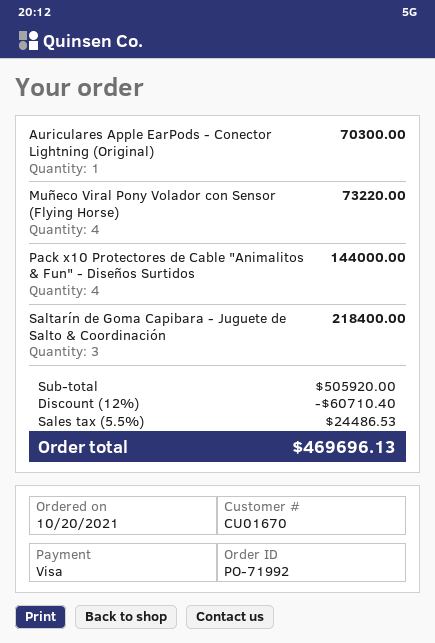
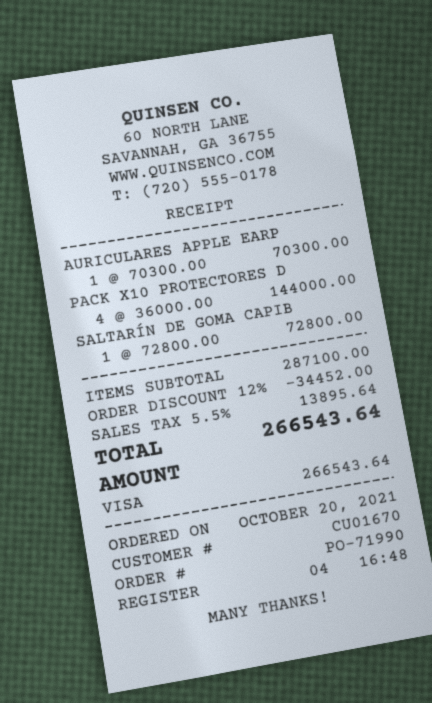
order number: PO-71992 -> PO-71990
Muñeco Viral Pony Volador con Sensor (Flying Horse): 4 for 73220.00 -> none
Saltarín de Goma Capibara - Juguete de Salto & Coordinación: 3 for 218400.00 -> 1 for 72800.00
subtotal: 505920.00 -> 287100.00
discount: 12% = 60710.40 -> 12% = 34452.00
tax: 5.5% = 24486.53 -> 5.5% = 13895.64
total: 469696.13 -> 266543.64

